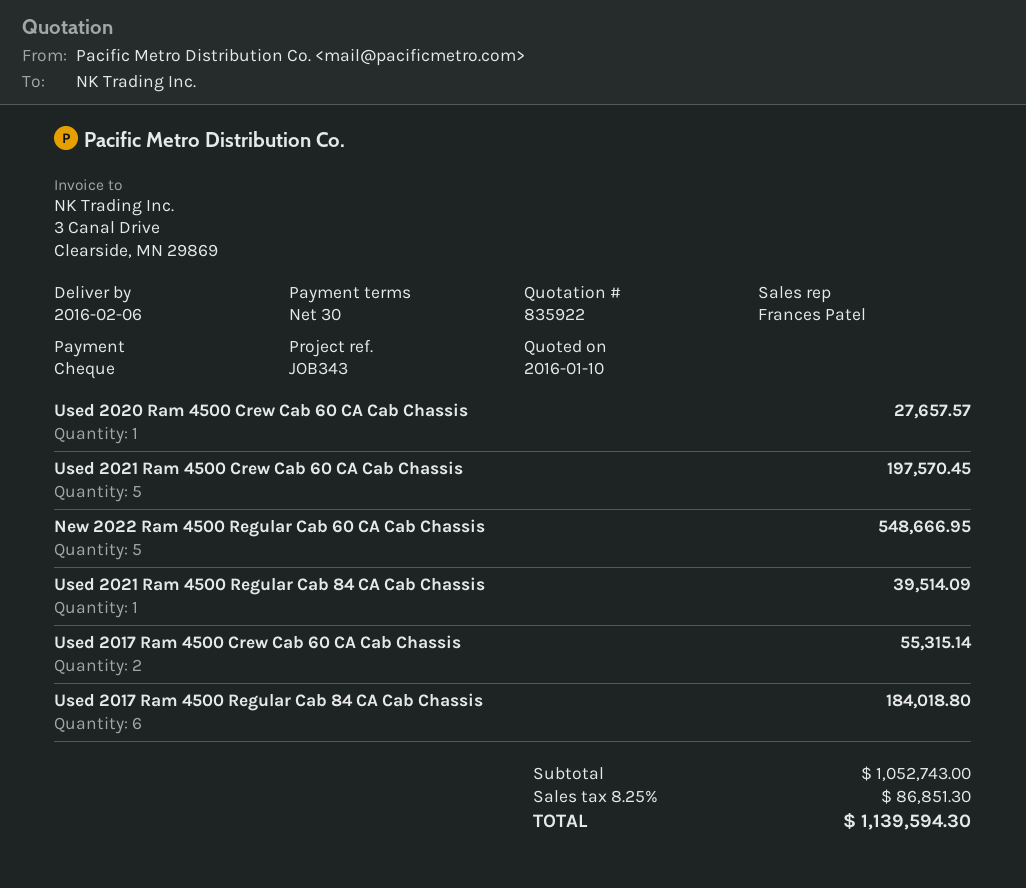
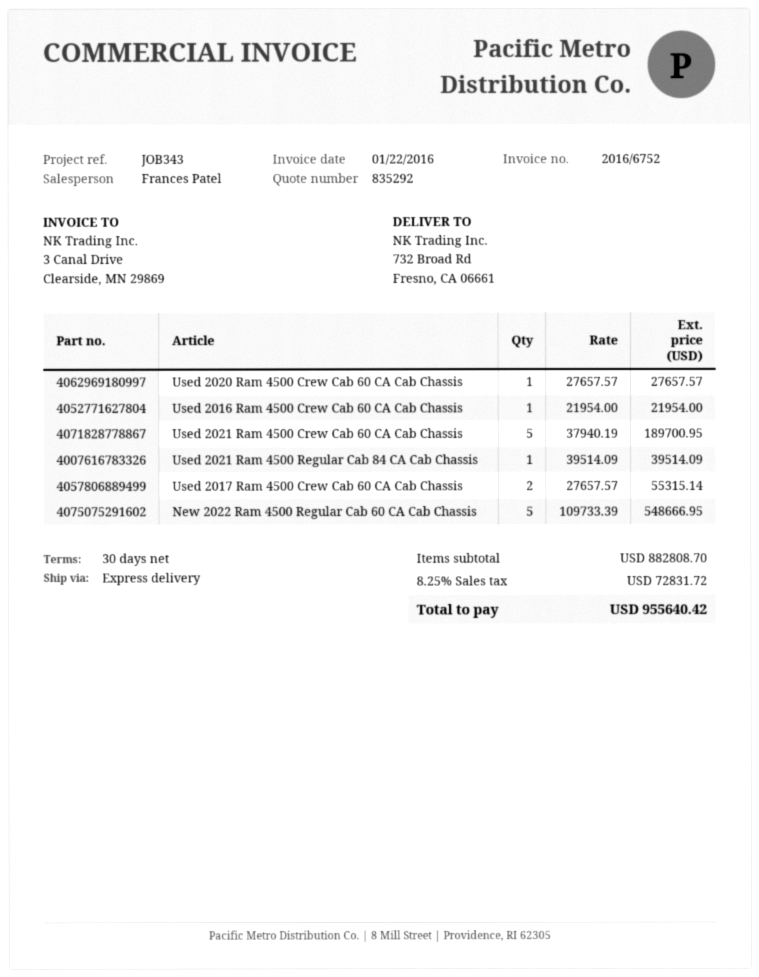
quote number: 835922 -> 835292
Used 2021 Ram 4500 Crew Cab 60 CA Cab Chassis: 5 for 197570.45 -> 5 for 189700.95
Used 2017 Ram 4500 Regular Cab 84 CA Cab Chassis: 6 for 184018.80 -> none
Used 2016 Ram 4500 Crew Cab 60 CA Cab Chassis: none -> 1 for 21954.00
subtotal: 1052743.00 -> 882808.70
tax: 8.25% = 86851.30 -> 8.25% = 72831.72
total: 1139594.30 -> 955640.42

